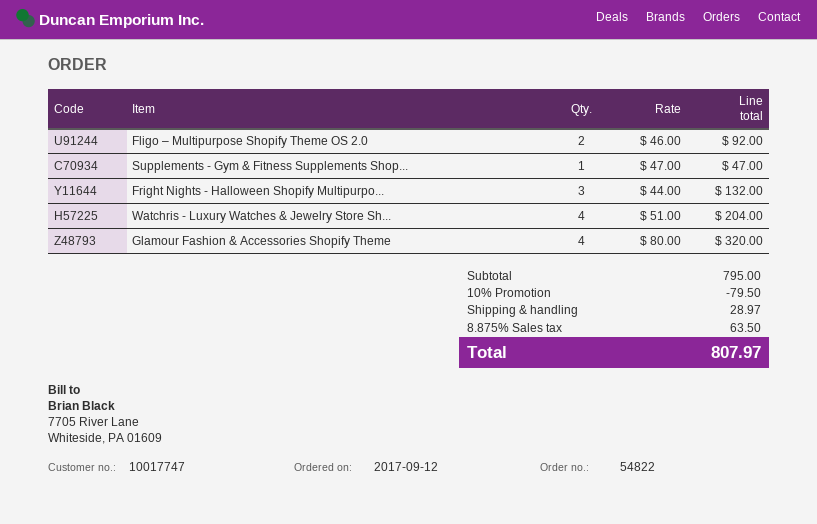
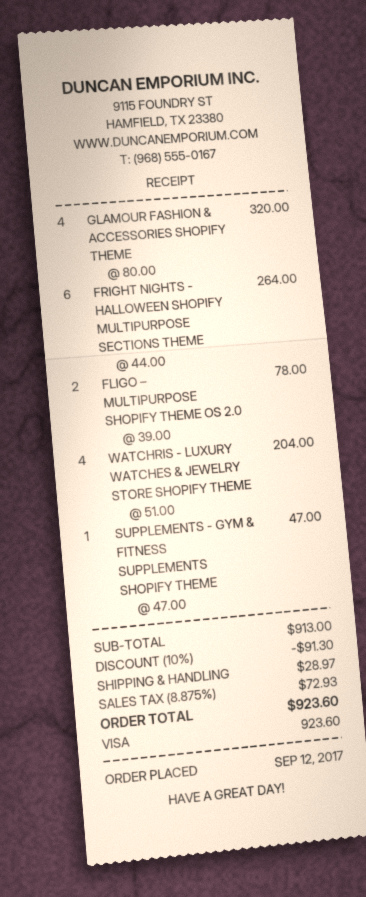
Fligo – Multipurpose Shopify Theme OS 2.0: 2 x 46.00 = 92.00 -> 2 x 39.00 = 78.00
Fright Nights - Halloween Shopify Multipurpo...: 3 x 44.00 = 132.00 -> 6 x 44.00 = 264.00
subtotal: 795.00 -> 913.00
discount: 10% = 79.50 -> 10% = 91.30
tax: 8.875% = 63.50 -> 8.875% = 72.93
total: 807.97 -> 923.60

